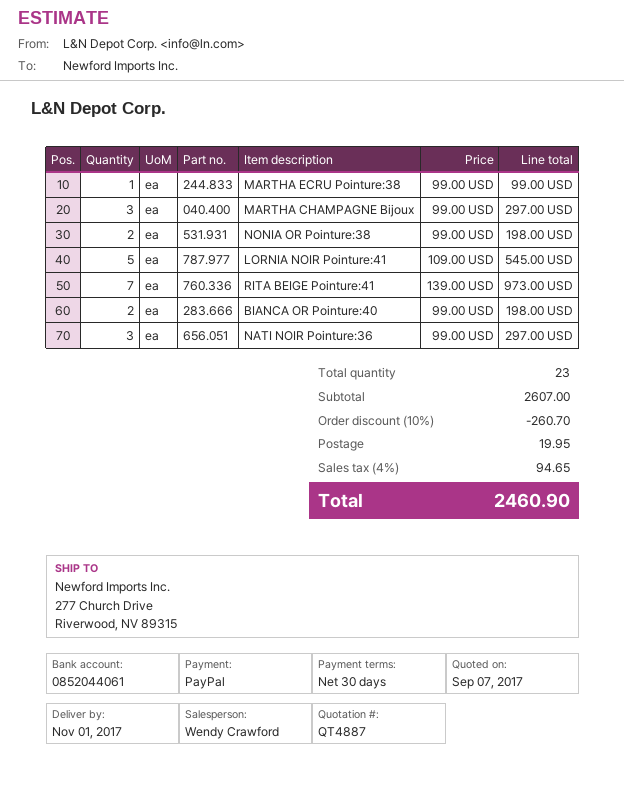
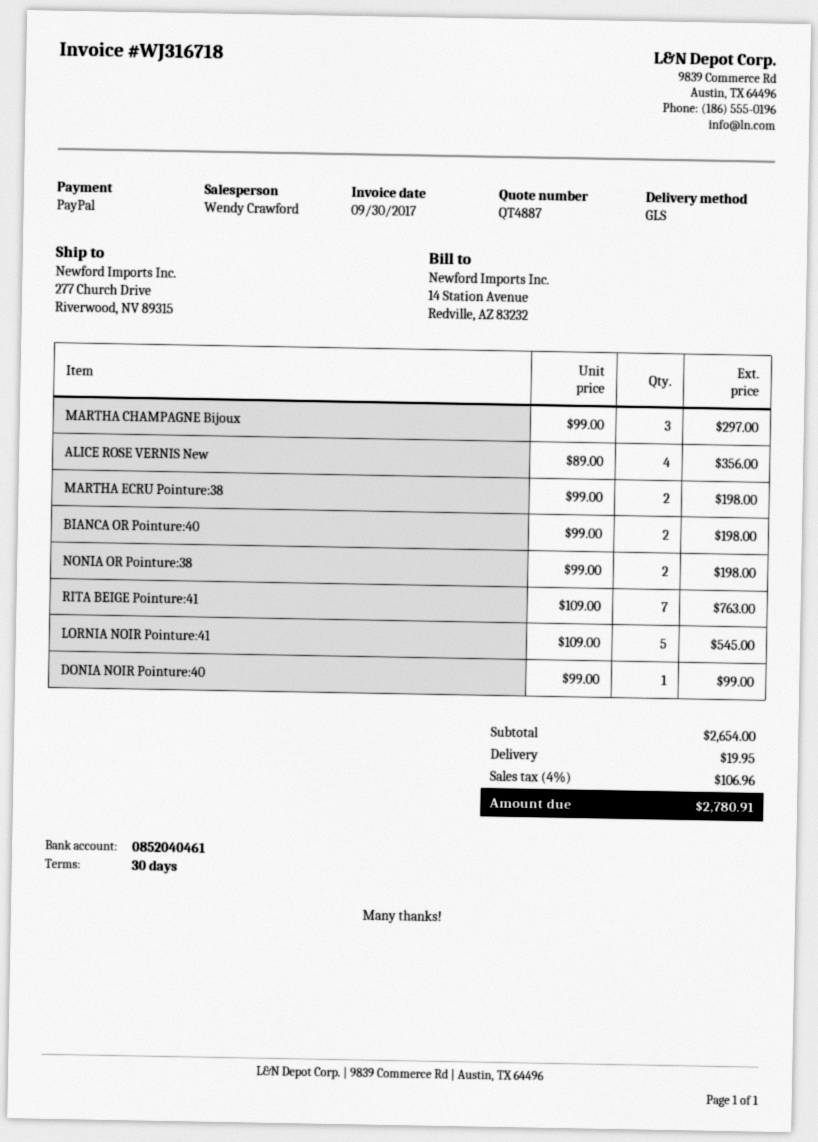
bank account: 0852044061 -> 0852040461
MARTHA ECRU Pointure:38: 1 x 99.00 = 99.00 -> 2 x 99.00 = 198.00
RITA BEIGE Pointure:41: 7 x 139.00 = 973.00 -> 7 x 109.00 = 763.00
NATI NOIR Pointure:36: 3 x 99.00 = 297.00 -> none
ALICE ROSE VERNIS New: none -> 4 x 89.00 = 356.00
DONIA NOIR Pointure:40: none -> 1 x 99.00 = 99.00
subtotal: 2607.00 -> 2654.00
discount: 10% = 260.70 -> none
tax: 4% = 94.65 -> 4% = 106.96
total: 2460.90 -> 2780.91

